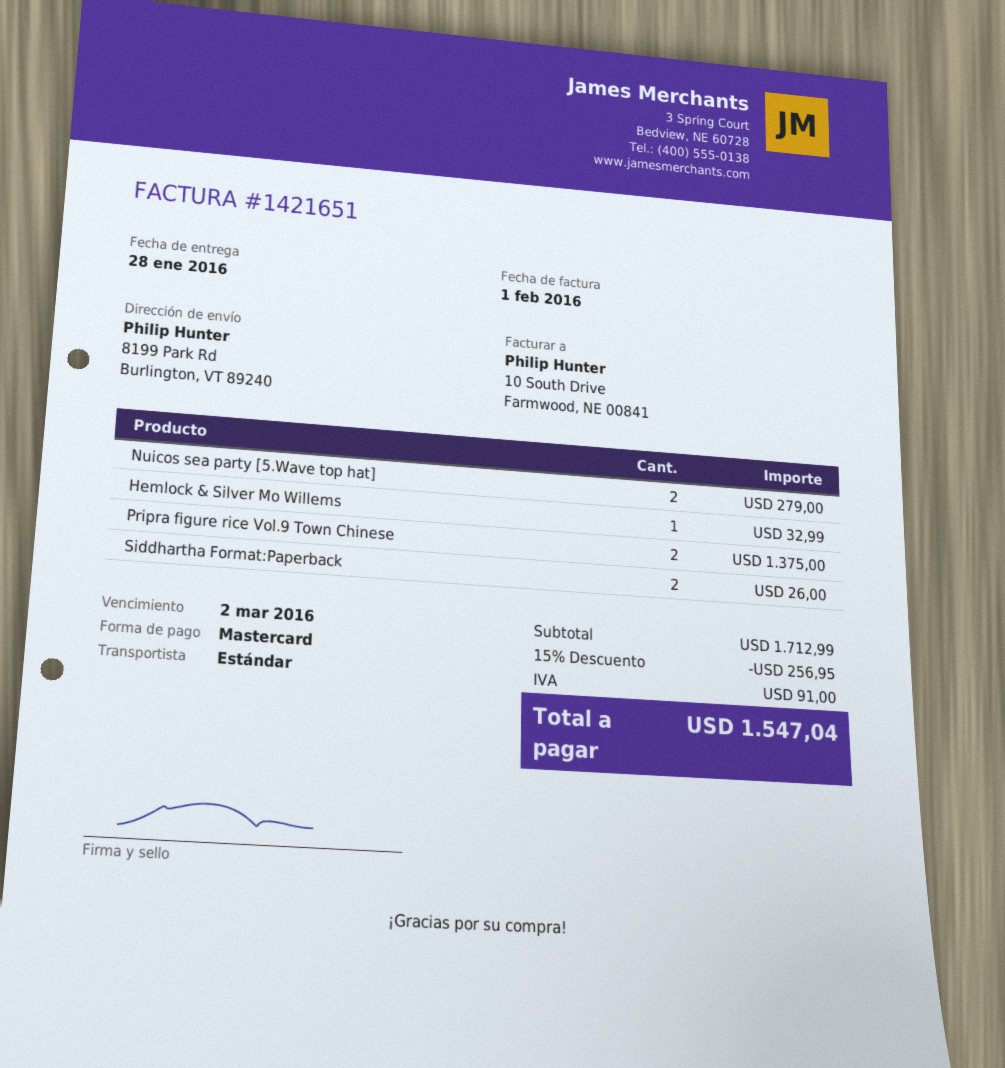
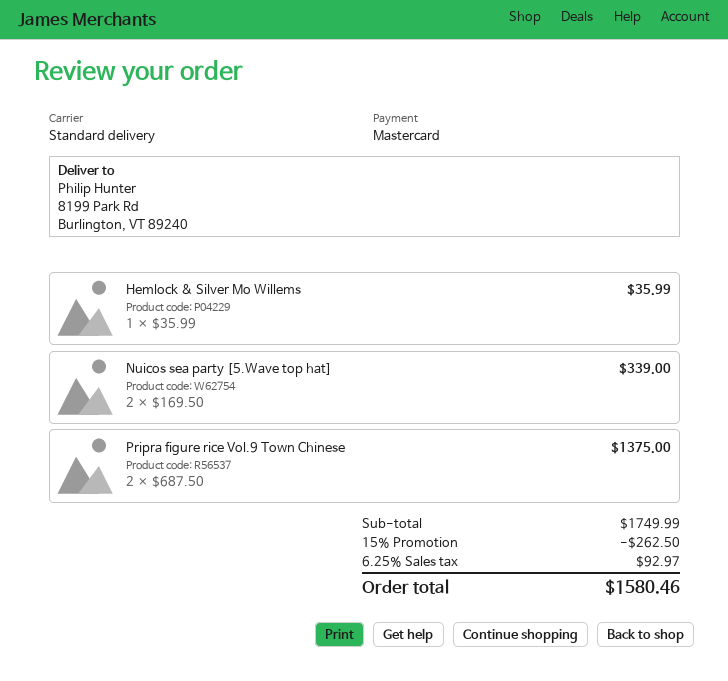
Nuicos sea party [5.Wave top hat]: 2 for 279.00 -> 2 for 339.00
Hemlock & Silver Mo Willems: 1 for 32.99 -> 1 for 35.99
Siddhartha Format:Paperback: 2 for 26.00 -> none
subtotal: 1712.99 -> 1749.99
discount: 15% = 256.95 -> 15% = 262.50
tax: 91.00 -> 92.97
total: 1547.04 -> 1580.46

